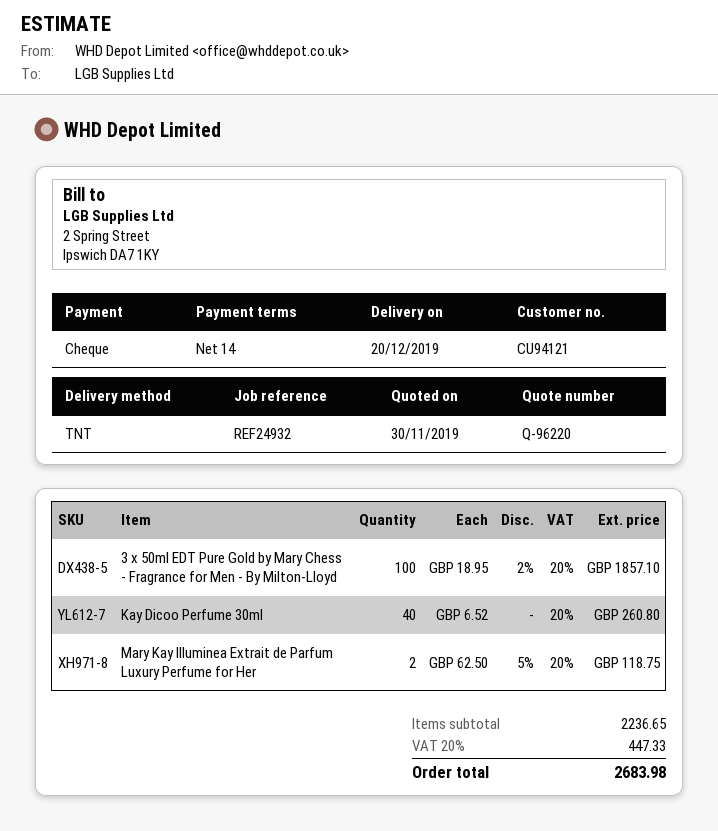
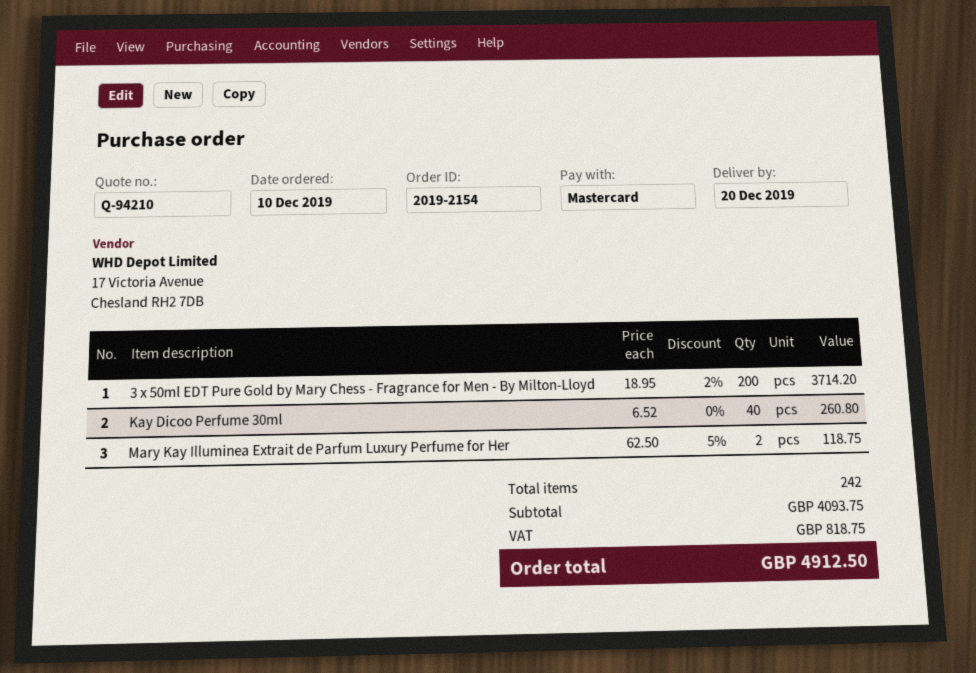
quote number: Q-96220 -> Q-94210
payment method: cheque -> Mastercard
3 x 50ml EDT Pure Gold by Mary Chess - Fragrance for Men - By Milton-Lloyd: 100 x 18.95 - 2% = 1857.10 -> 200 x 18.95 - 2% = 3714.20
subtotal: 2236.65 -> 4093.75
tax: 447.33 -> 818.75
total: 2683.98 -> 4912.50

